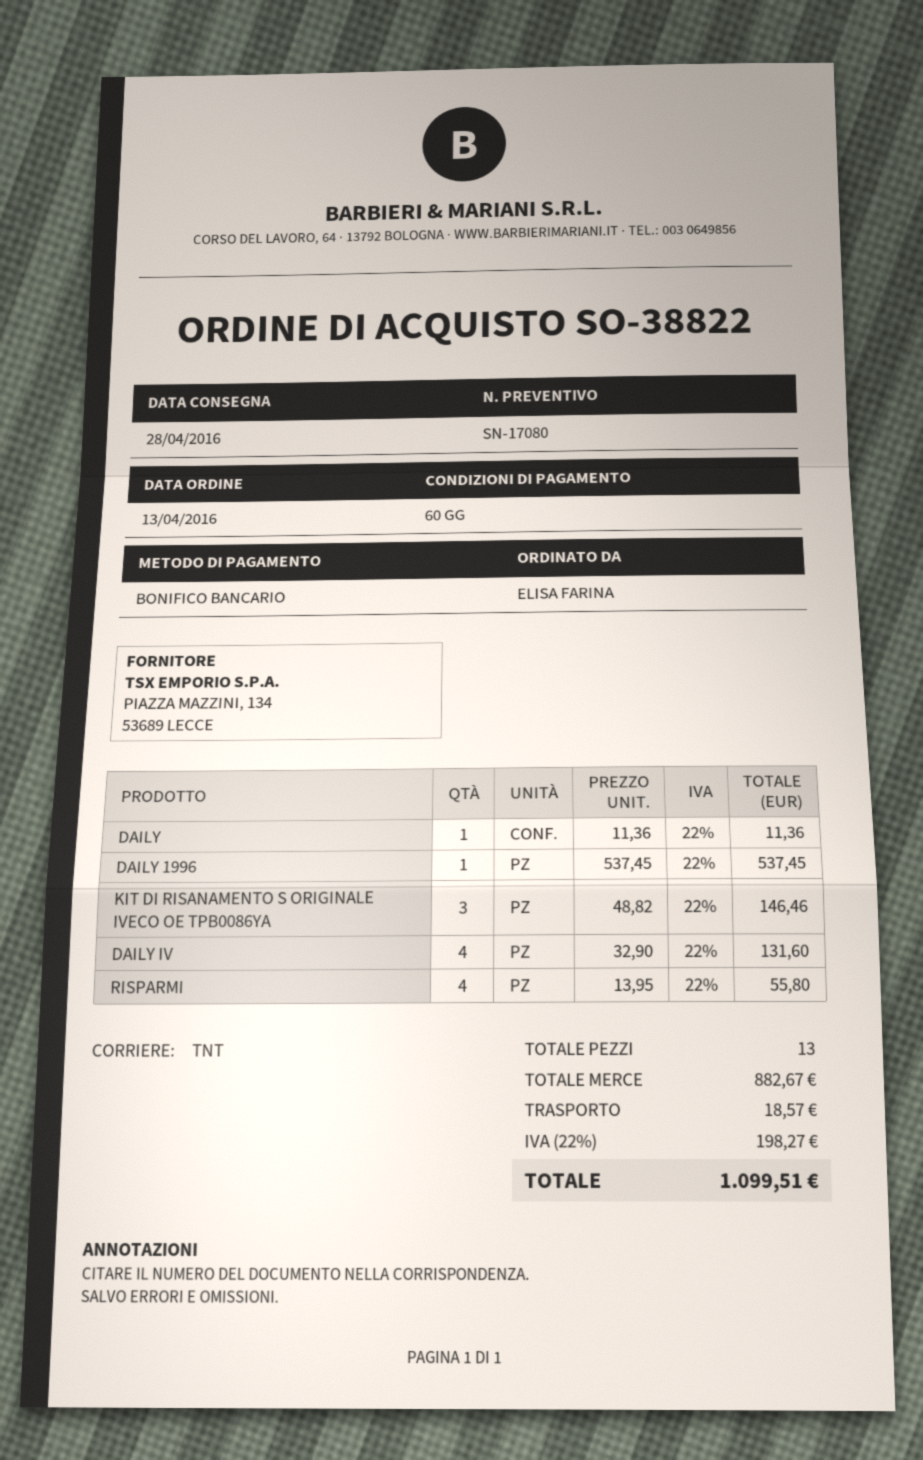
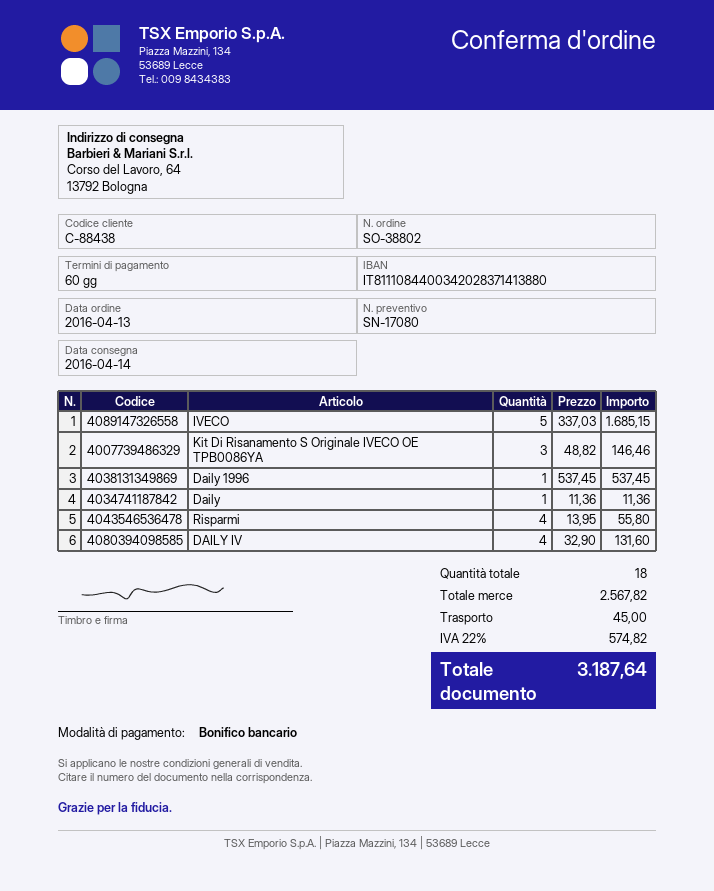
order number: SO-38822 -> SO-38802
delivery date: 2016-04-28 -> 2016-04-14
IVECO: none -> 5 x 337.03 = 1685.15
total quantity: 13 -> 18
subtotal: 882.67 -> 2567.82
shipping: 18.57 -> 45.00
tax: 22% = 198.27 -> 22% = 574.82
total: 1099.51 -> 3187.64

